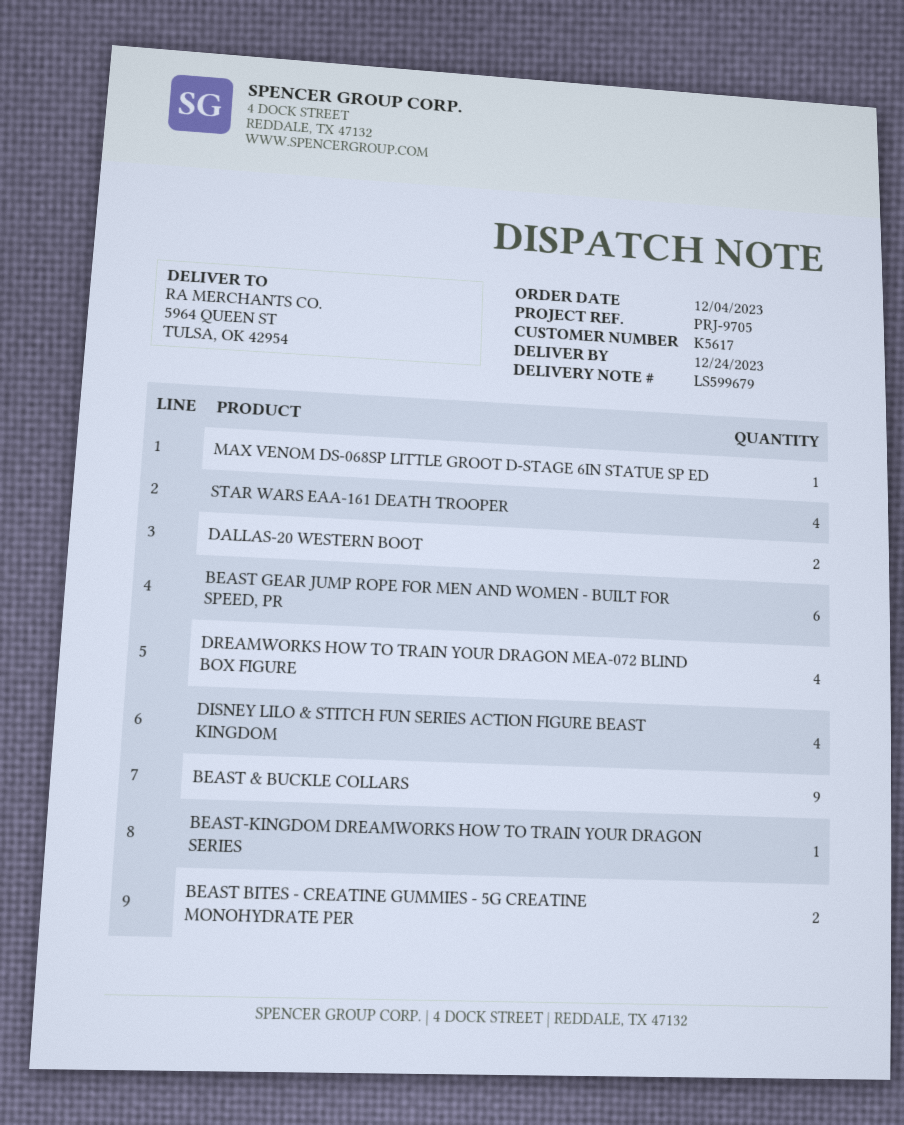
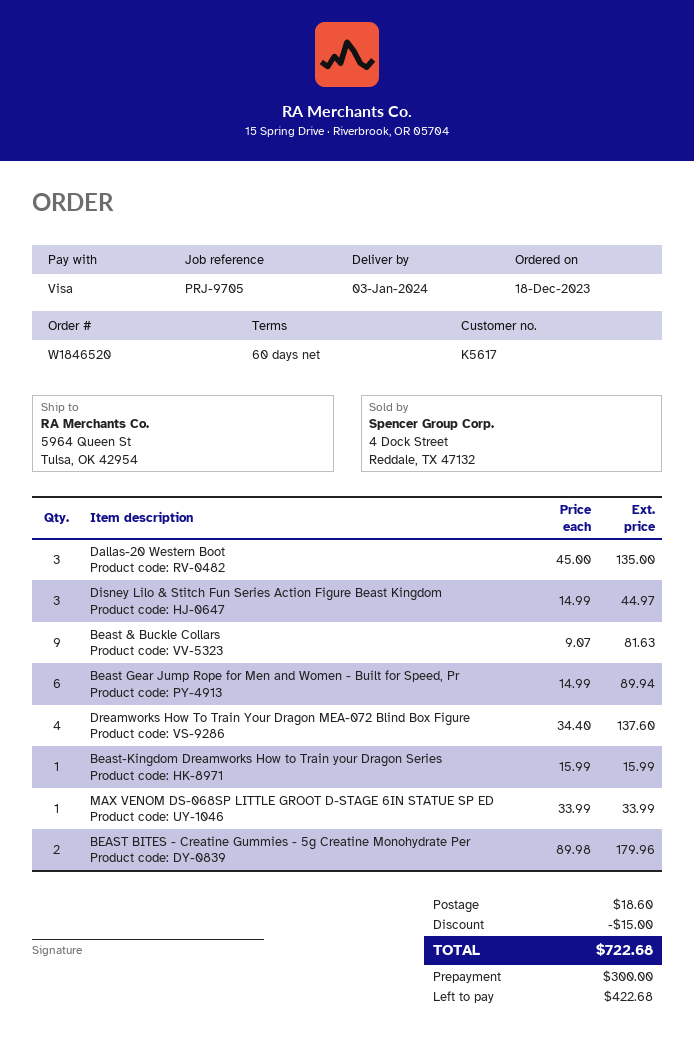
order date: 2023-12-04 -> 2023-12-18
delivery date: 2023-12-24 -> 2024-01-03
STAR WARS EAA-161 DEATH TROOPER: 4 -> none
DALLAS-20 WESTERN BOOT: 2 -> 3
DISNEY LILO & STITCH FUN SERIES ACTION FIGURE BEAST KINGDOM: 4 -> 3

